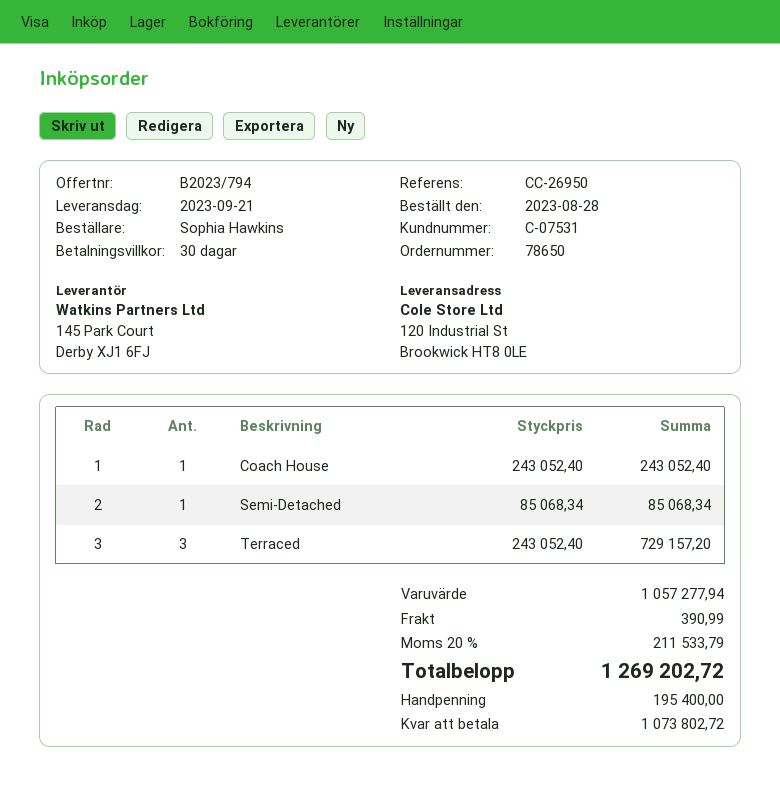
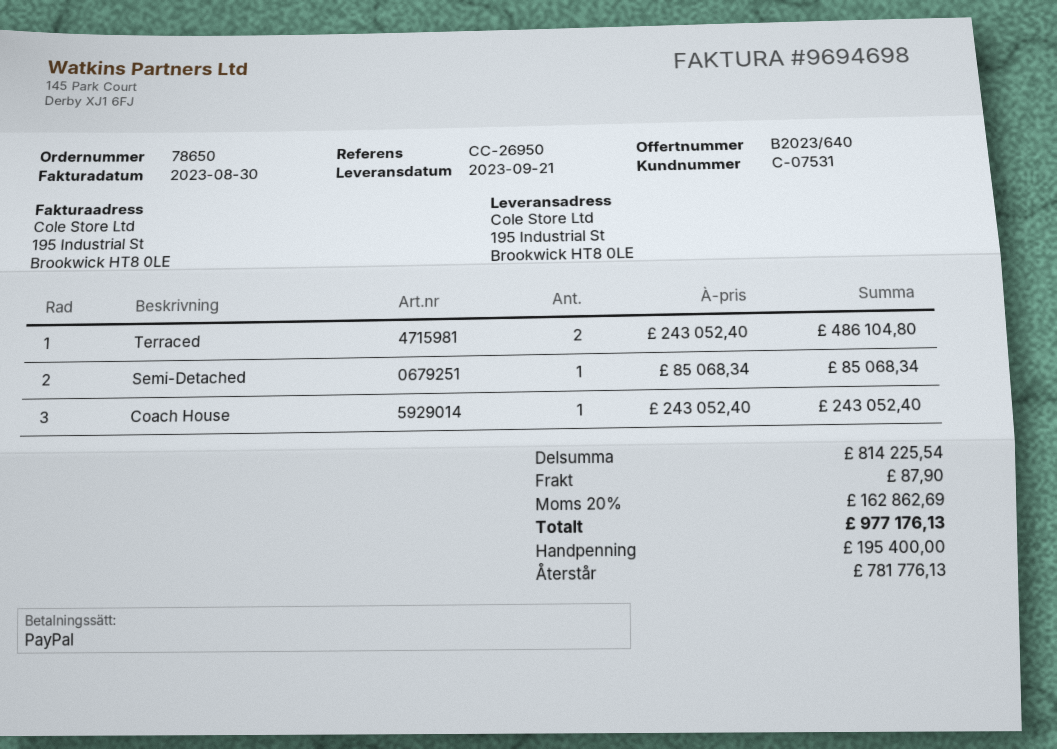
quote number: B2023/794 -> B2023/640
ship to: 120 Industrial St, Brookwick HT8 0LE -> 195 Industrial St, Brookwick HT8 0LE
Terraced: 3 x 243052.40 = 729157.20 -> 2 x 243052.40 = 486104.80
subtotal: 1057277.94 -> 814225.54
shipping: 390.99 -> 87.90
tax: 20% = 211533.79 -> 20% = 162862.69
total: 1269202.72 -> 977176.13
balance: 1073802.72 -> 781776.13

